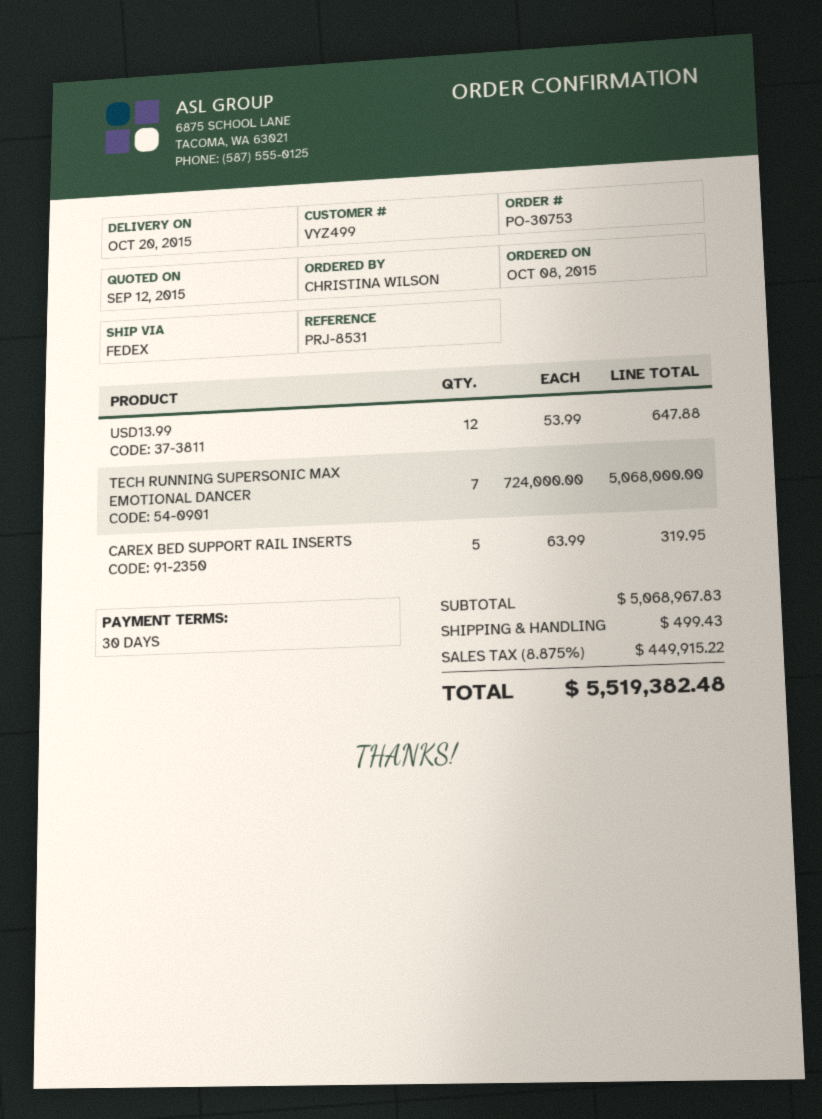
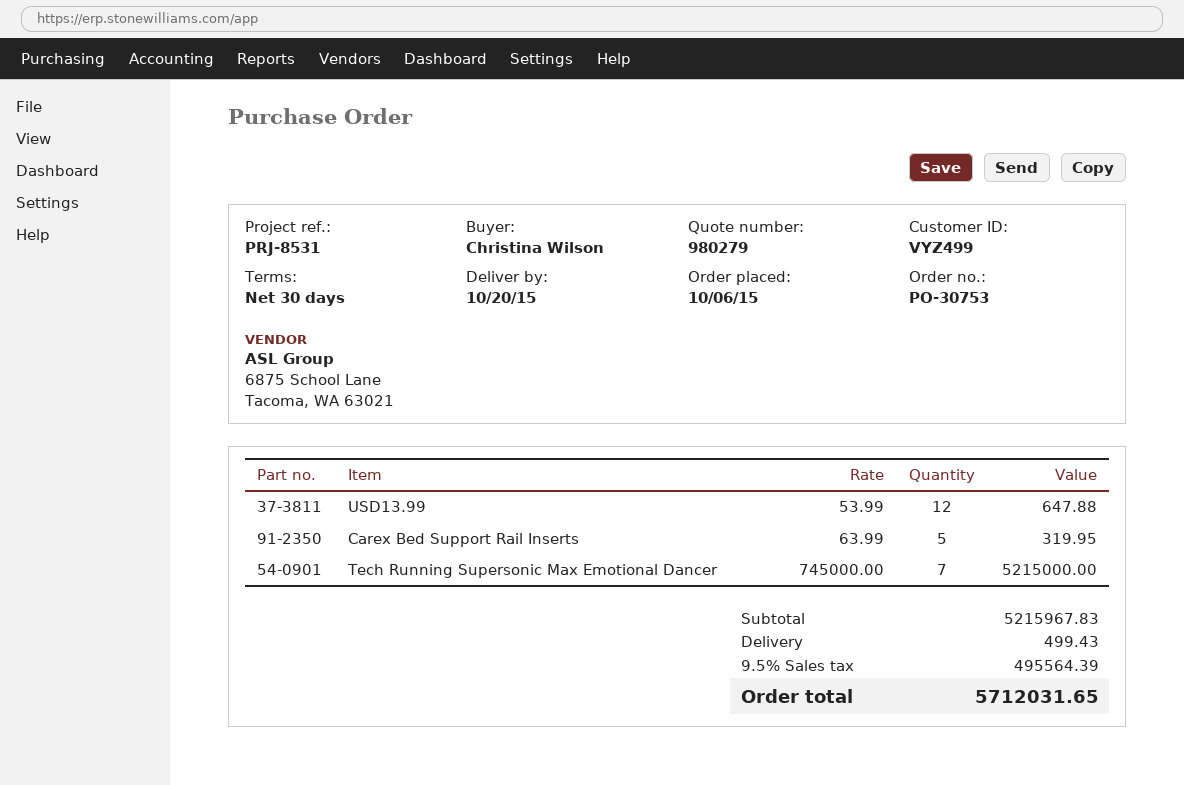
order date: 2015-10-08 -> 2015-10-06
TECH RUNNING SUPERSONIC MAX EMOTIONAL DANCER: 7 x 724000.00 = 5068000.00 -> 7 x 745000.00 = 5215000.00
subtotal: 5068967.83 -> 5215967.83
tax: 8.875% = 449915.22 -> 9.5% = 495564.39
total: 5519382.48 -> 5712031.65

